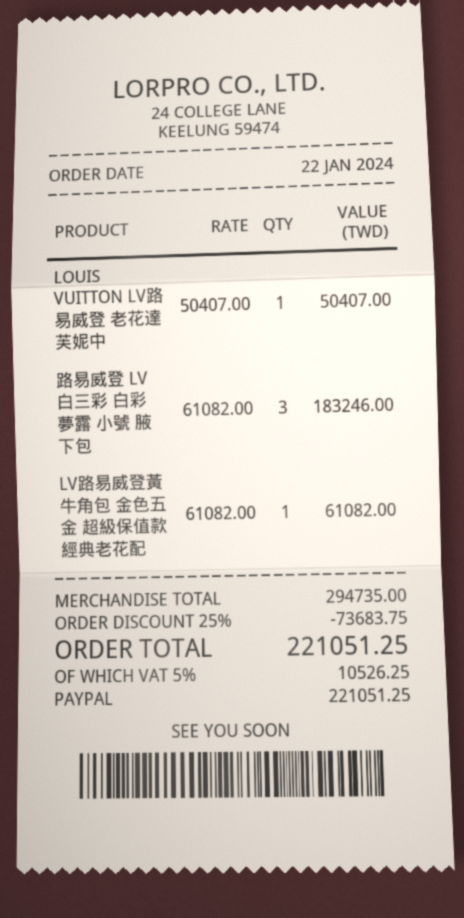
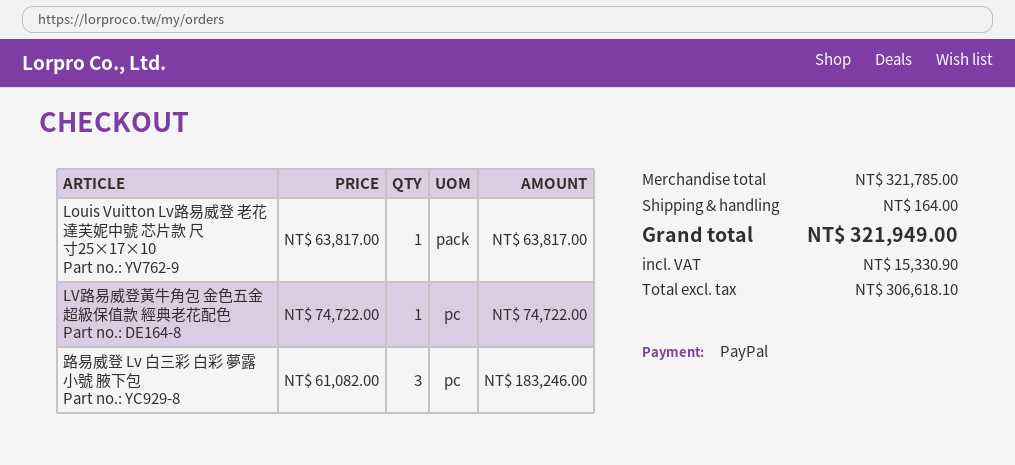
LOUIS VUITTON LV路易威登 老花達芙妮中: 1 x 50407.00 = 50407.00 -> 1 x 63817.00 = 63817.00
LV路易威登黃牛角包 金色五金 超級保值款 經典老花配: 1 x 61082.00 = 61082.00 -> 1 x 74722.00 = 74722.00
subtotal: 294735.00 -> 321785.00
discount: 25% = 73683.75 -> none
shipping: none -> 164.00
tax: 10526.25 -> 15330.90
total: 221051.25 -> 321949.00

